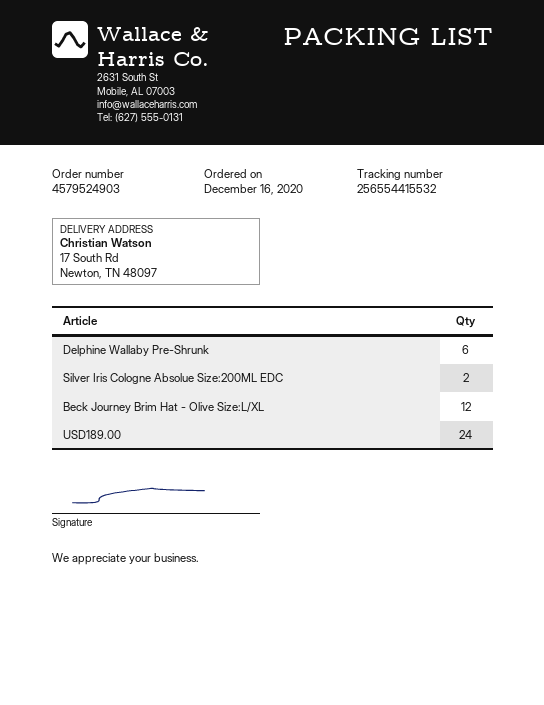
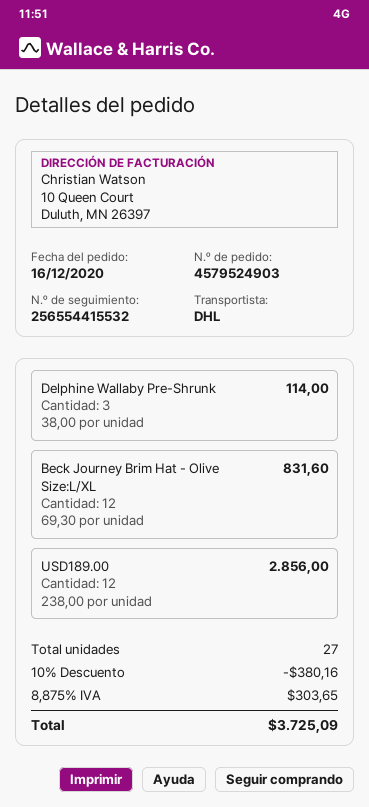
Delphine Wallaby Pre-Shrunk: 6 -> 3
Silver Iris Cologne Absolue Size:200ML EDC: 2 -> none
USD189.00: 24 -> 12

